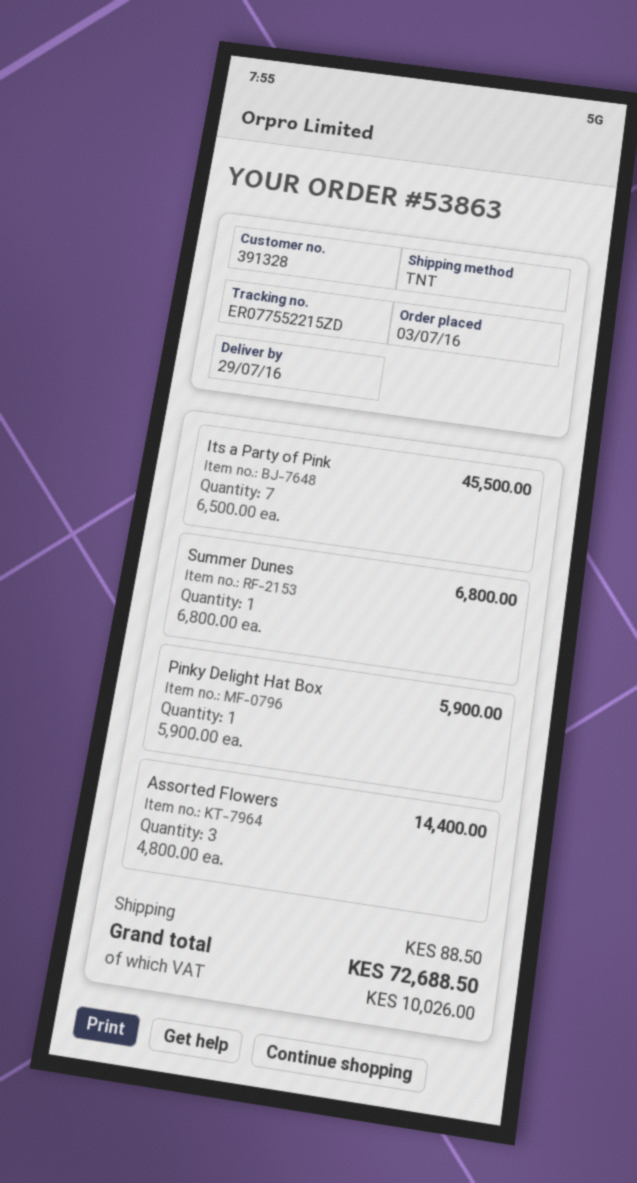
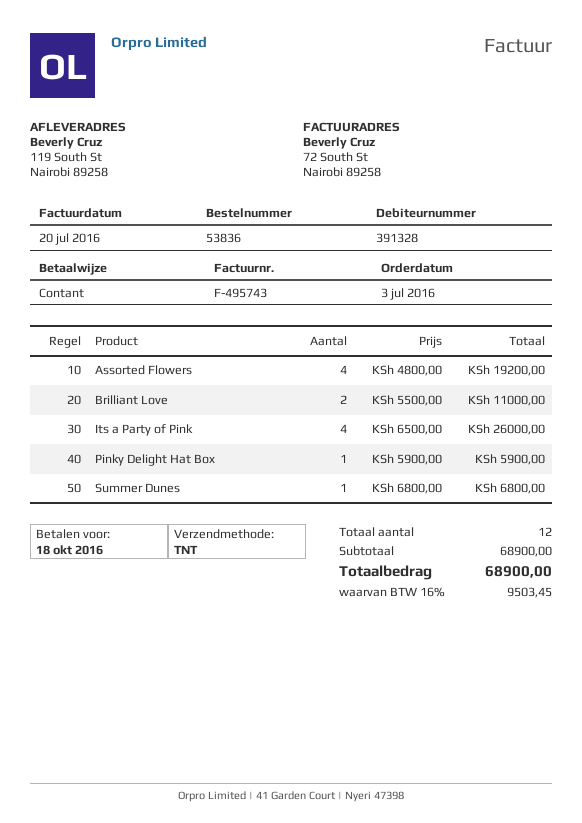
order number: 53863 -> 53836
Its a Party of Pink: 7 x 6500.00 = 45500.00 -> 4 x 6500.00 = 26000.00
Assorted Flowers: 3 x 4800.00 = 14400.00 -> 4 x 4800.00 = 19200.00
Brilliant Love: none -> 2 x 5500.00 = 11000.00
shipping: 88.50 -> none
tax: 10026.00 -> 9503.45
total: 72688.50 -> 68900.00

